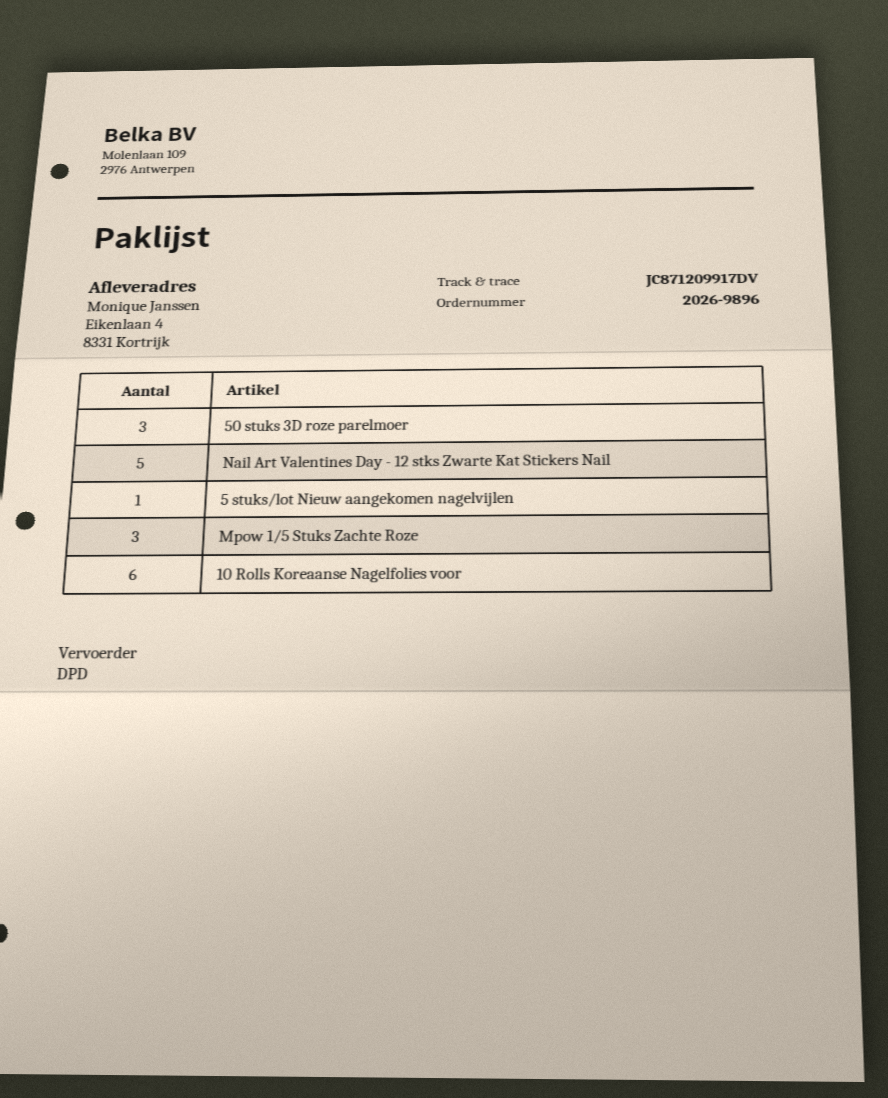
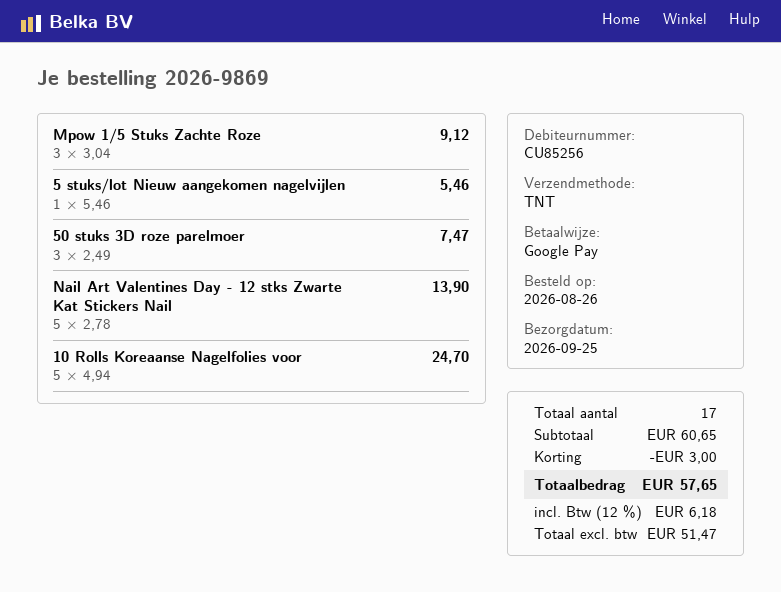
order number: 2026-9896 -> 2026-9869
shipping method: DPD -> TNT
10 Rolls Koreaanse Nagelfolies voor: 6 -> 5

